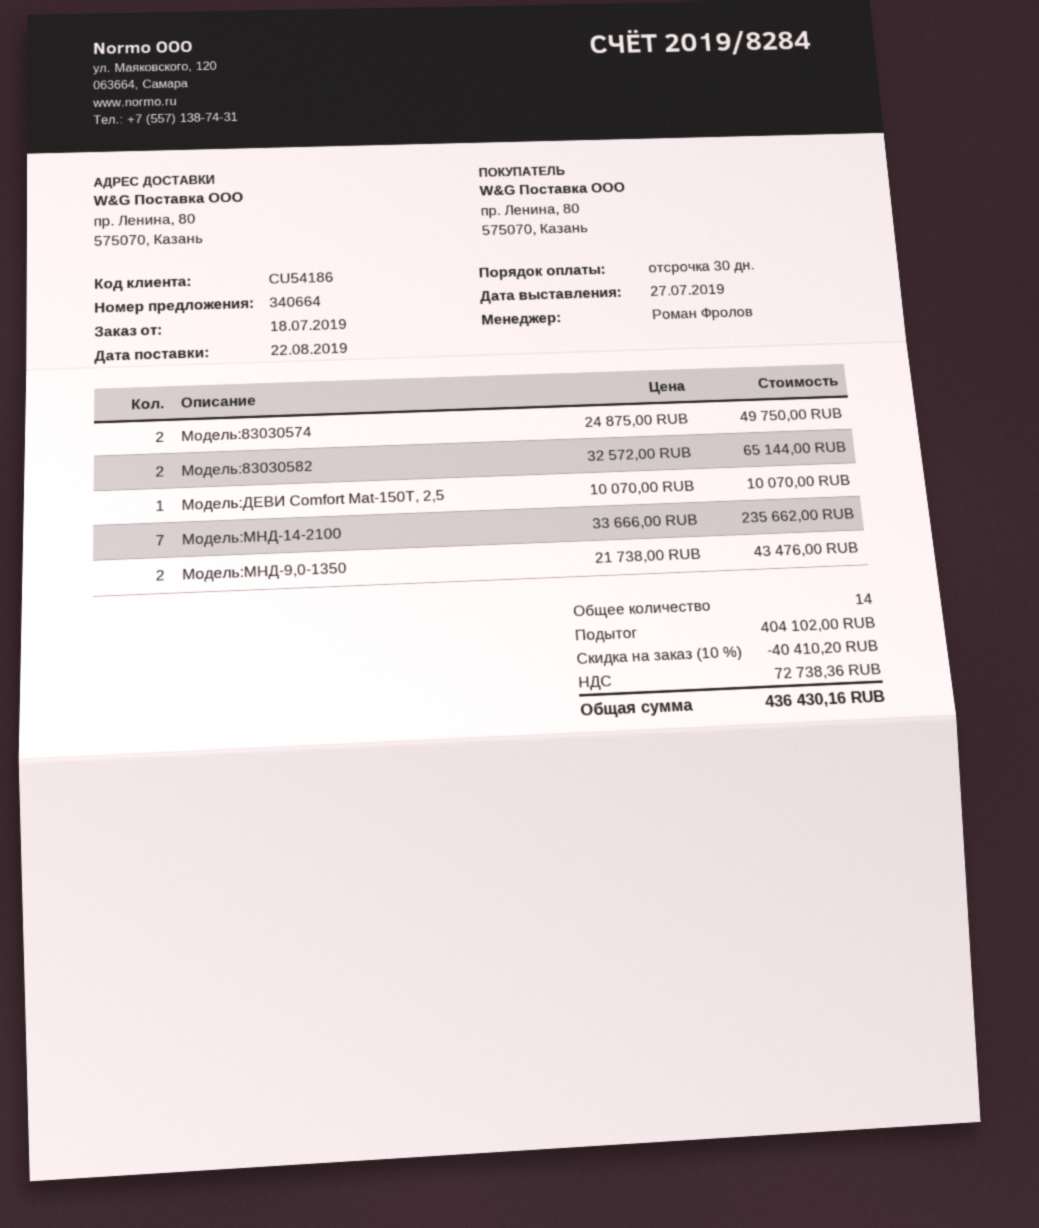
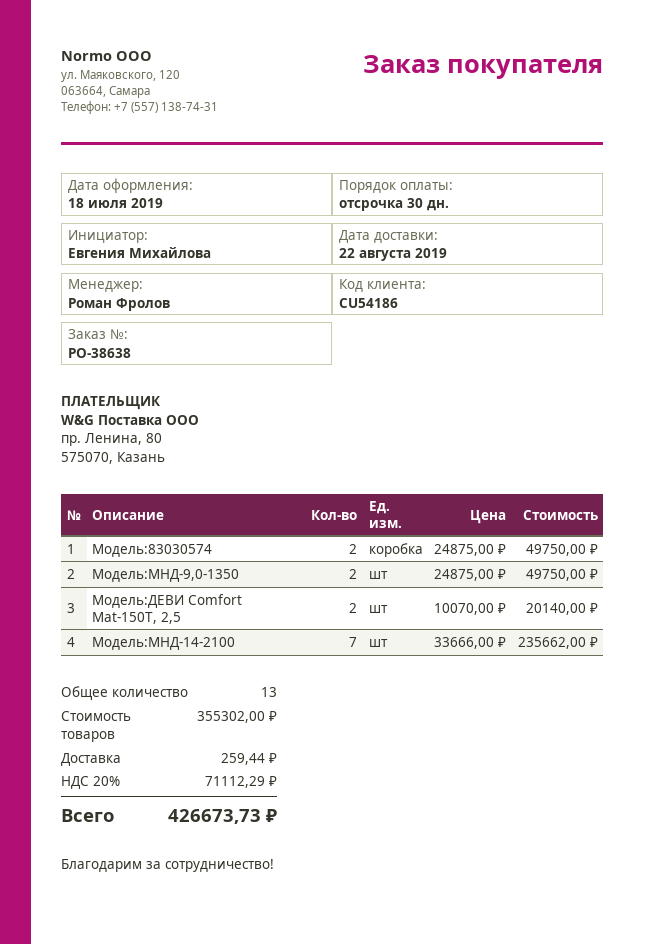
Модель:83030582: 2 x 32572.00 = 65144.00 -> none
Модель:ДЕВИ Comfort Mat-150T, 2,5: 1 x 10070.00 = 10070.00 -> 2 x 10070.00 = 20140.00
Модель:МНД-9,0-1350: 2 x 21738.00 = 43476.00 -> 2 x 24875.00 = 49750.00
total quantity: 14 -> 13
subtotal: 404102.00 -> 355302.00
discount: 10% = 40410.20 -> none
shipping: none -> 259.44
tax: 72738.36 -> 71112.29
total: 436430.16 -> 426673.73

